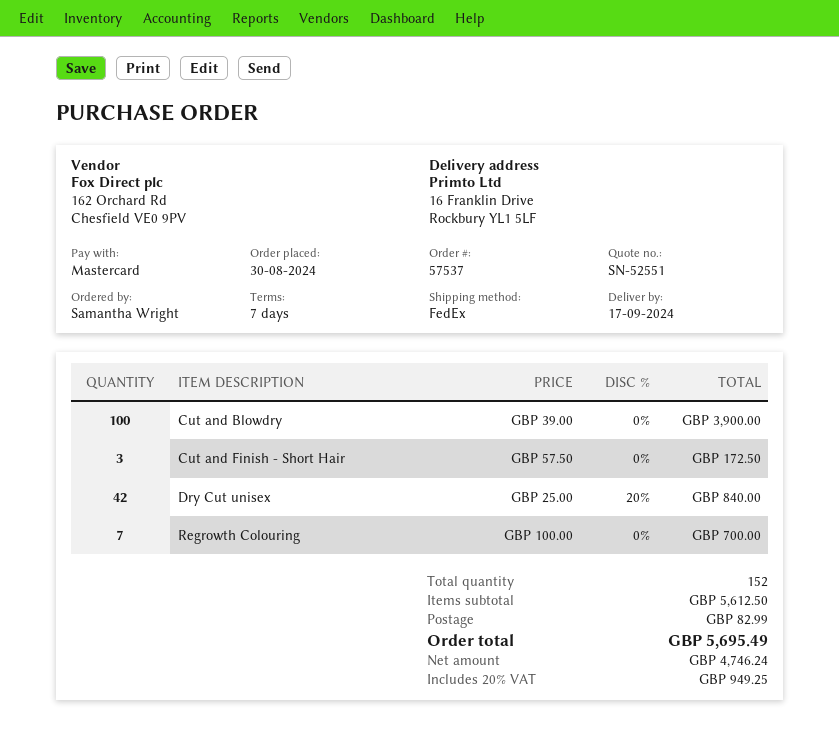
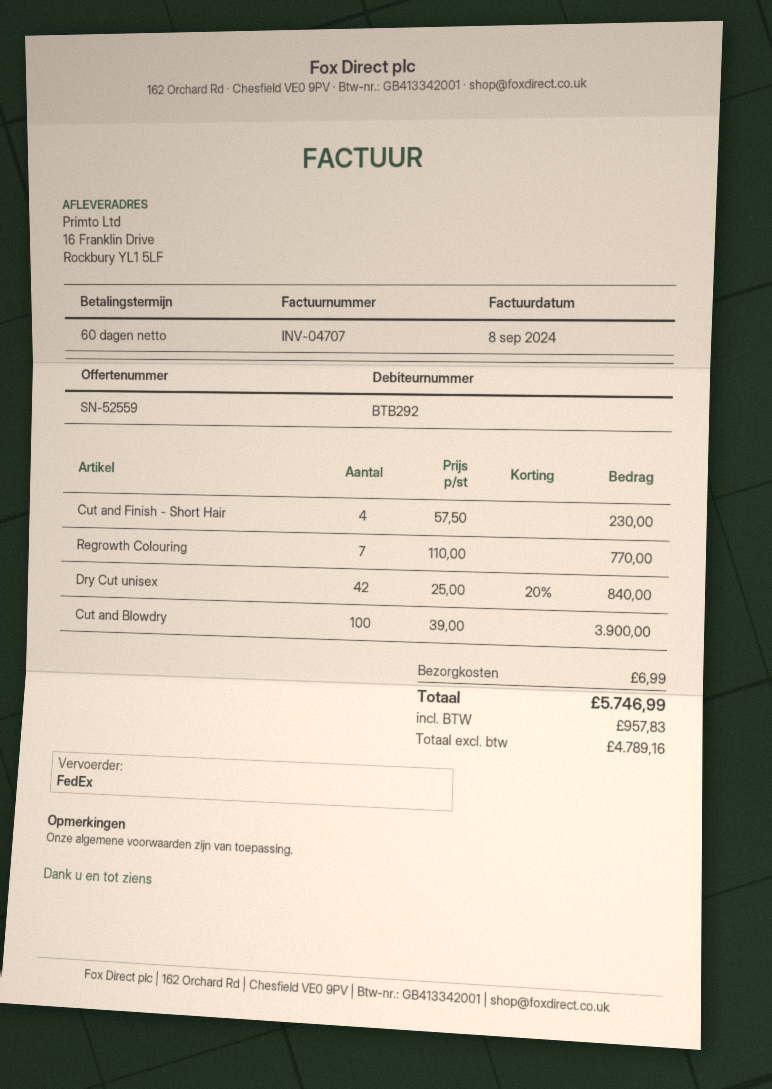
quote number: SN-52551 -> SN-52559
payment terms: 7 days -> 60 days
Cut and Finish - Short Hair: 3 x 57.50 = 172.50 -> 4 x 57.50 = 230.00
Regrowth Colouring: 7 x 100.00 = 700.00 -> 7 x 110.00 = 770.00
shipping: 82.99 -> 6.99
net: 4746.24 -> 4789.16
tax: 949.25 -> 957.83
total: 5695.49 -> 5746.99

